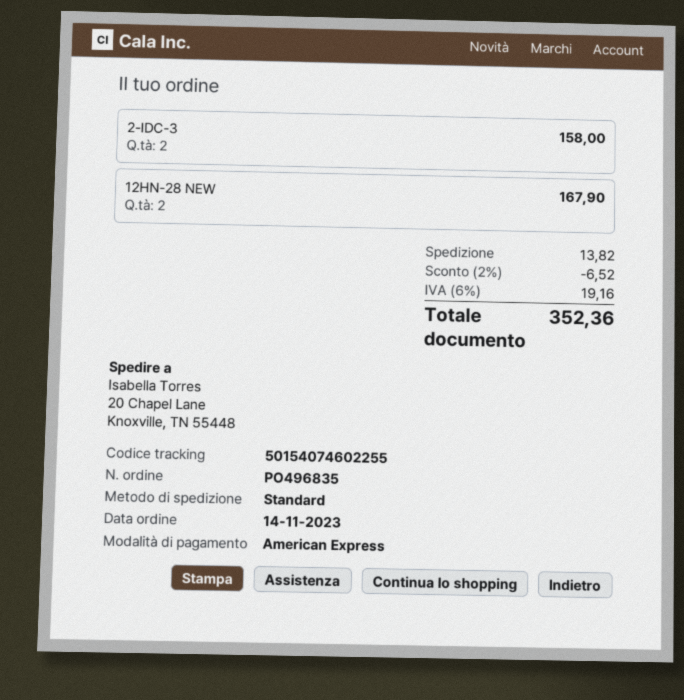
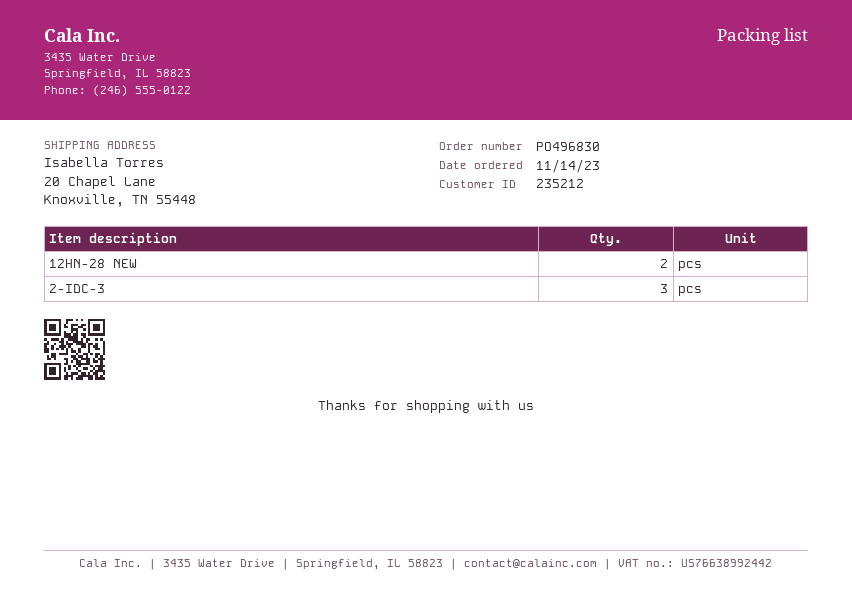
order number: PO496835 -> PO496830
2-IDC-3: 2 -> 3

